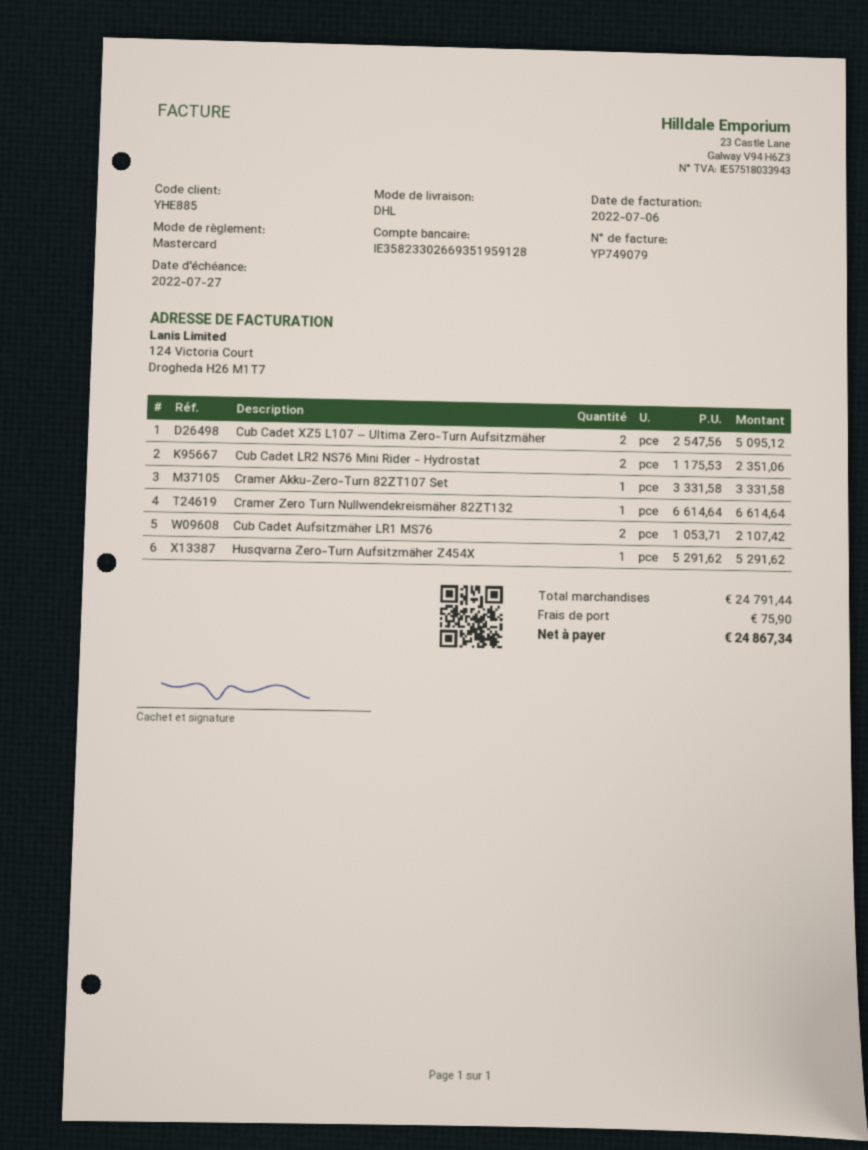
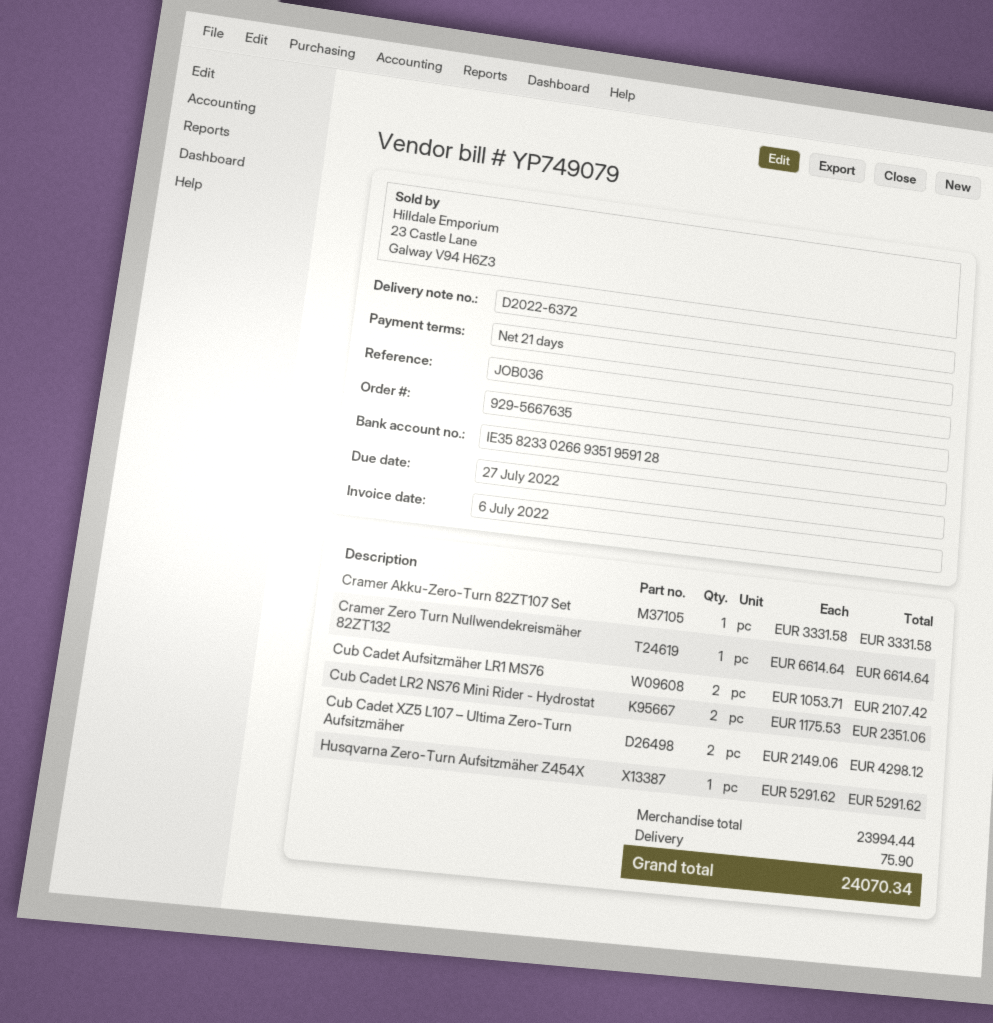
Cub Cadet XZ5 L107 – Ultima Zero-Turn Aufsitzmäher: 2 x 2547.56 = 5095.12 -> 2 x 2149.06 = 4298.12
subtotal: 24791.44 -> 23994.44
total: 24867.34 -> 24070.34

